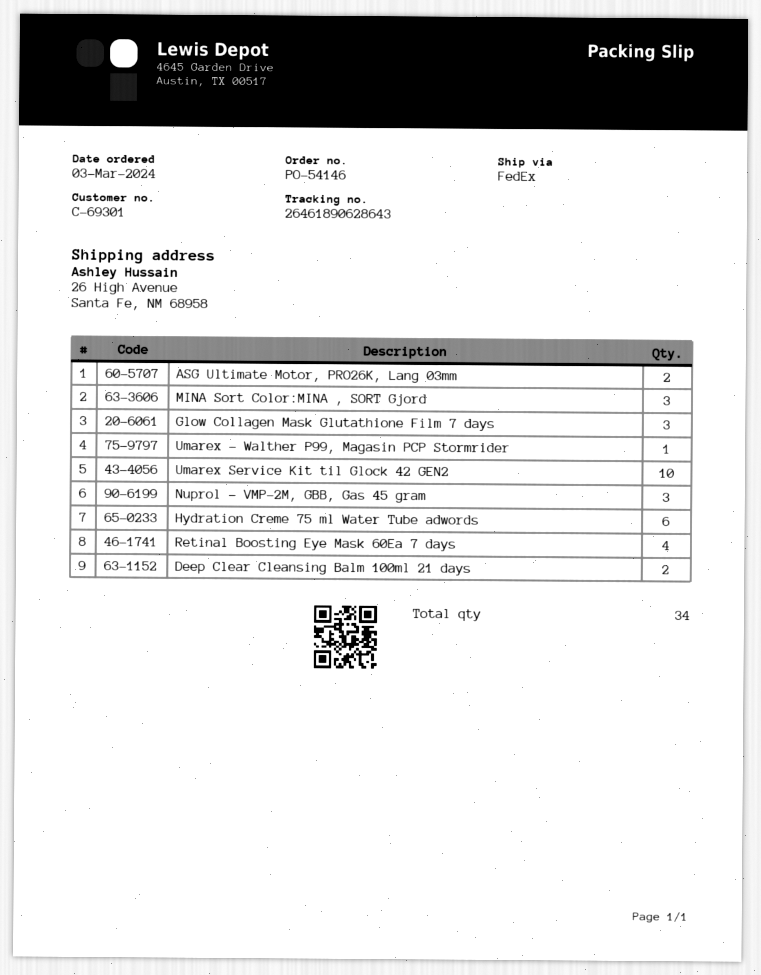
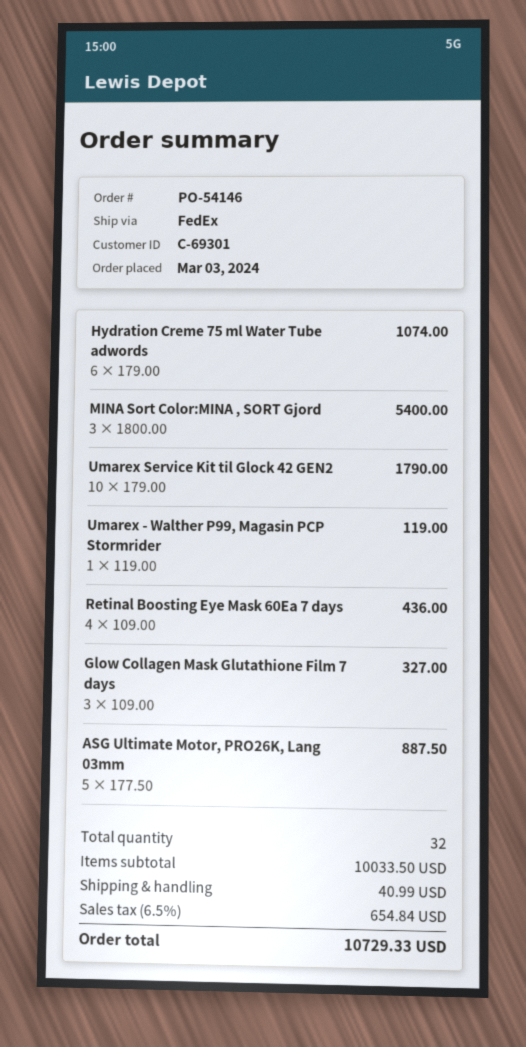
ASG Ultimate Motor, PRO26K, Lang 03mm: 2 -> 5
Nuprol - VMP-2M, GBB, Gas 45 gram: 3 -> none
Deep Clear Cleansing Balm 100ml 21 days: 2 -> none
total quantity: 34 -> 32

